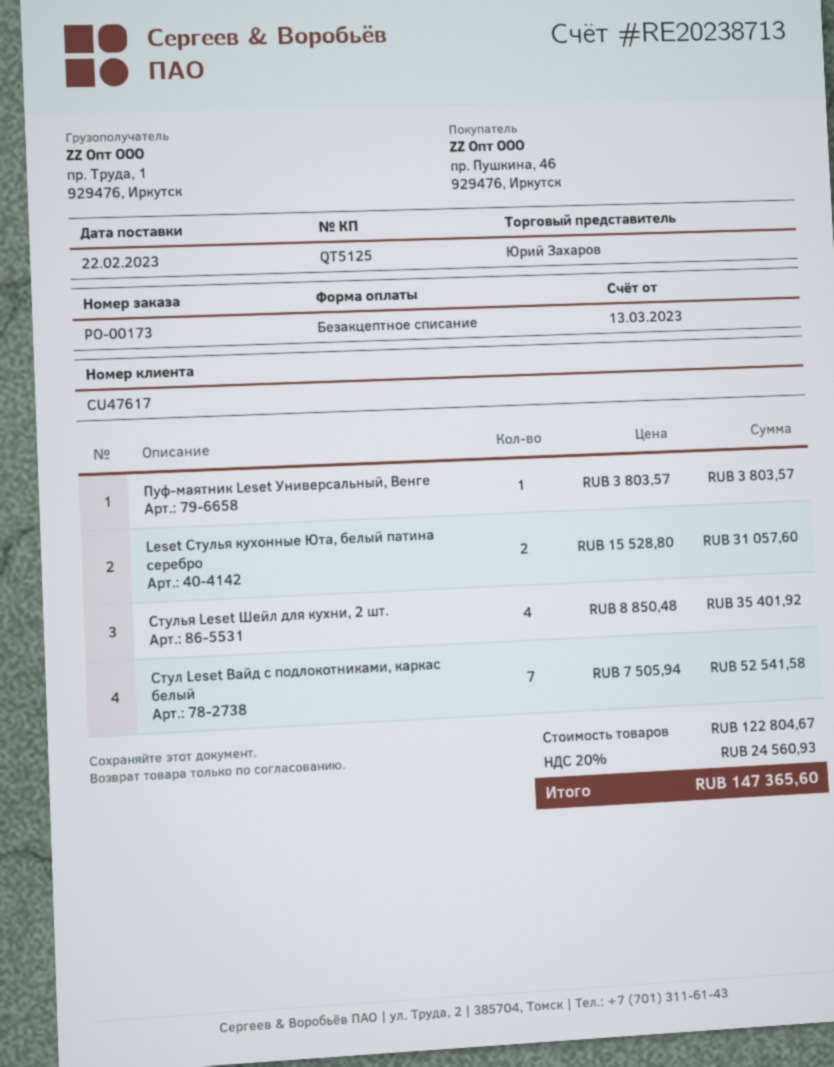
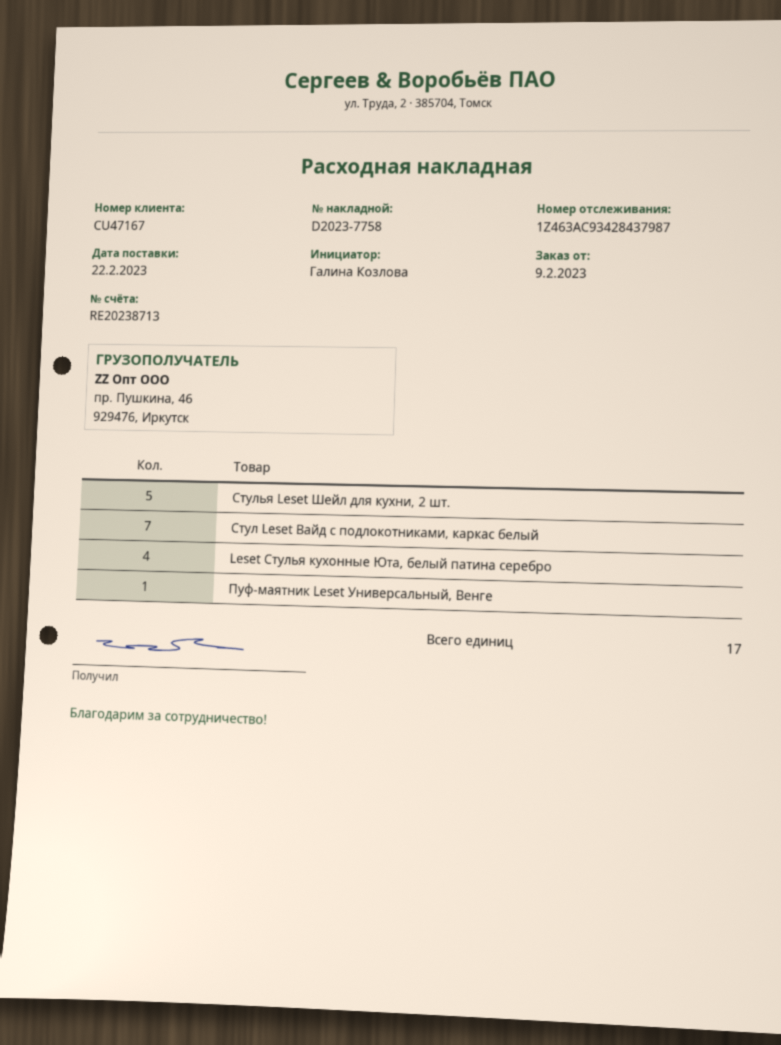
customer number: CU47617 -> CU47167
ship to: пр. Труда, 1, 929476, Иркутск -> пр. Пушкина, 46, 929476, Иркутск
Leset Стулья кухонные Юта, белый патина серебро: 2 -> 4
Стулья Leset Шейл для кухни, 2 шт.: 4 -> 5

